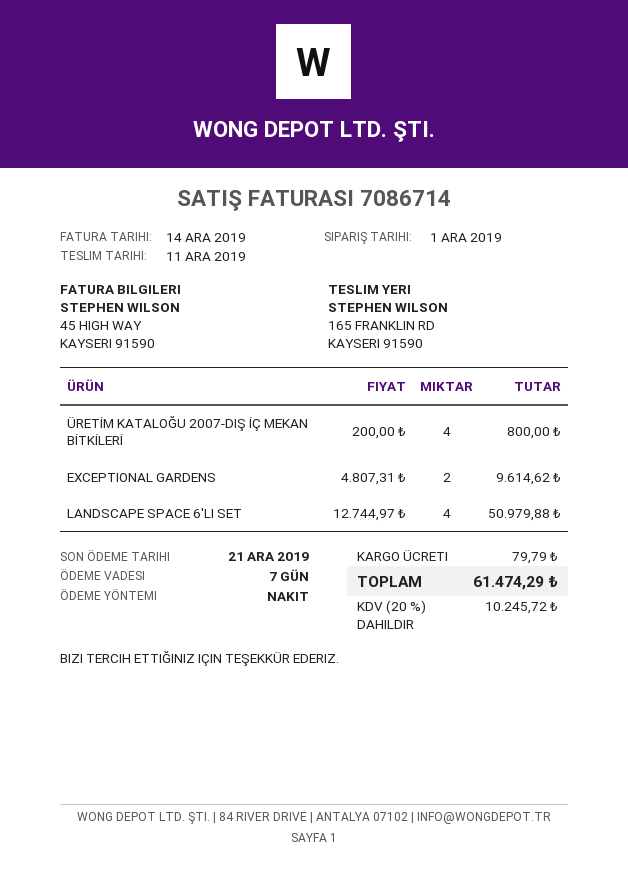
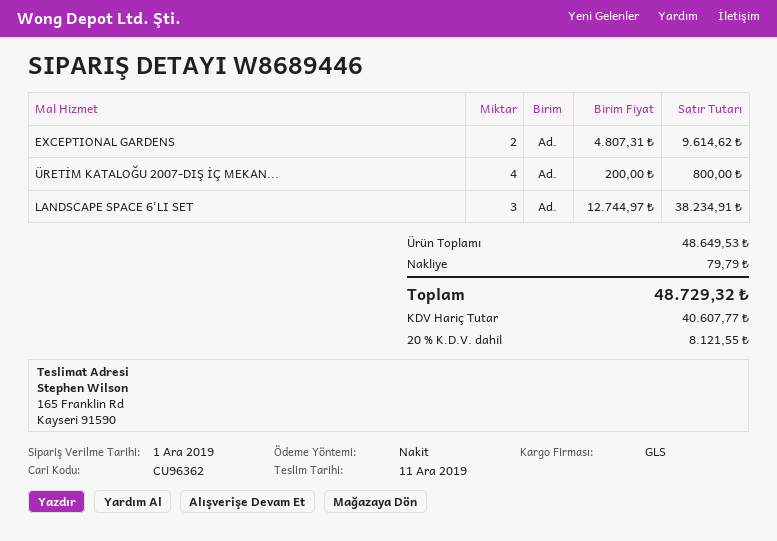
LANDSCAPE SPACE 6'LI SET: 4 x 12744.97 = 50979.88 -> 3 x 12744.97 = 38234.91
tax: 20% = 10245.72 -> 20% = 8121.55
total: 61474.29 -> 48729.32

